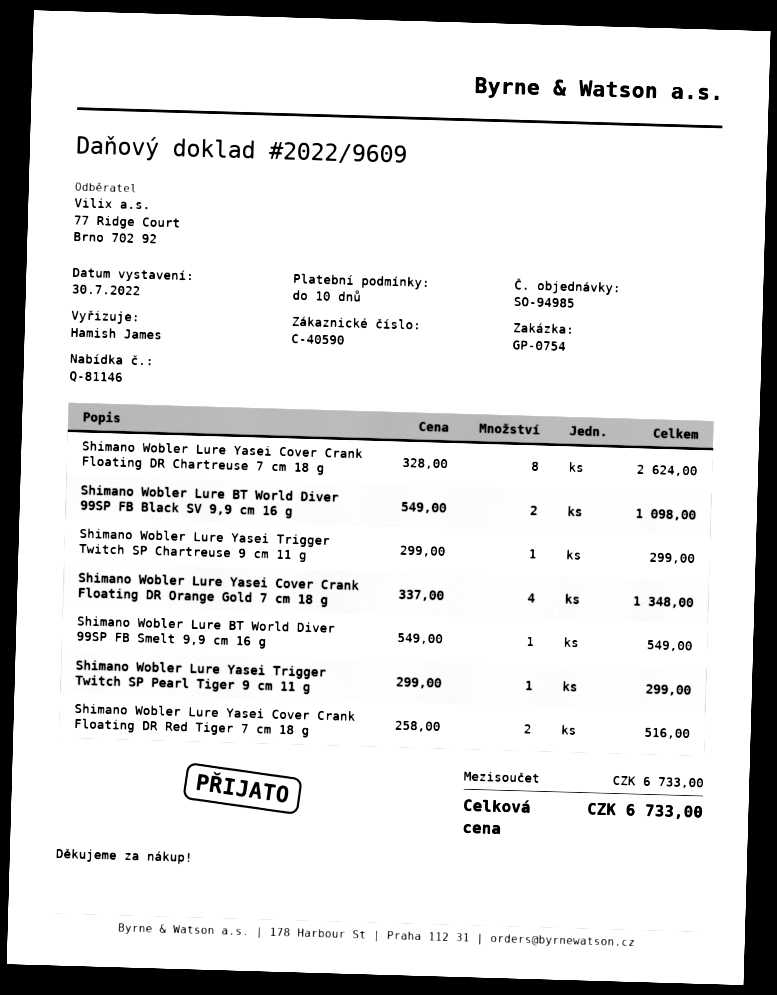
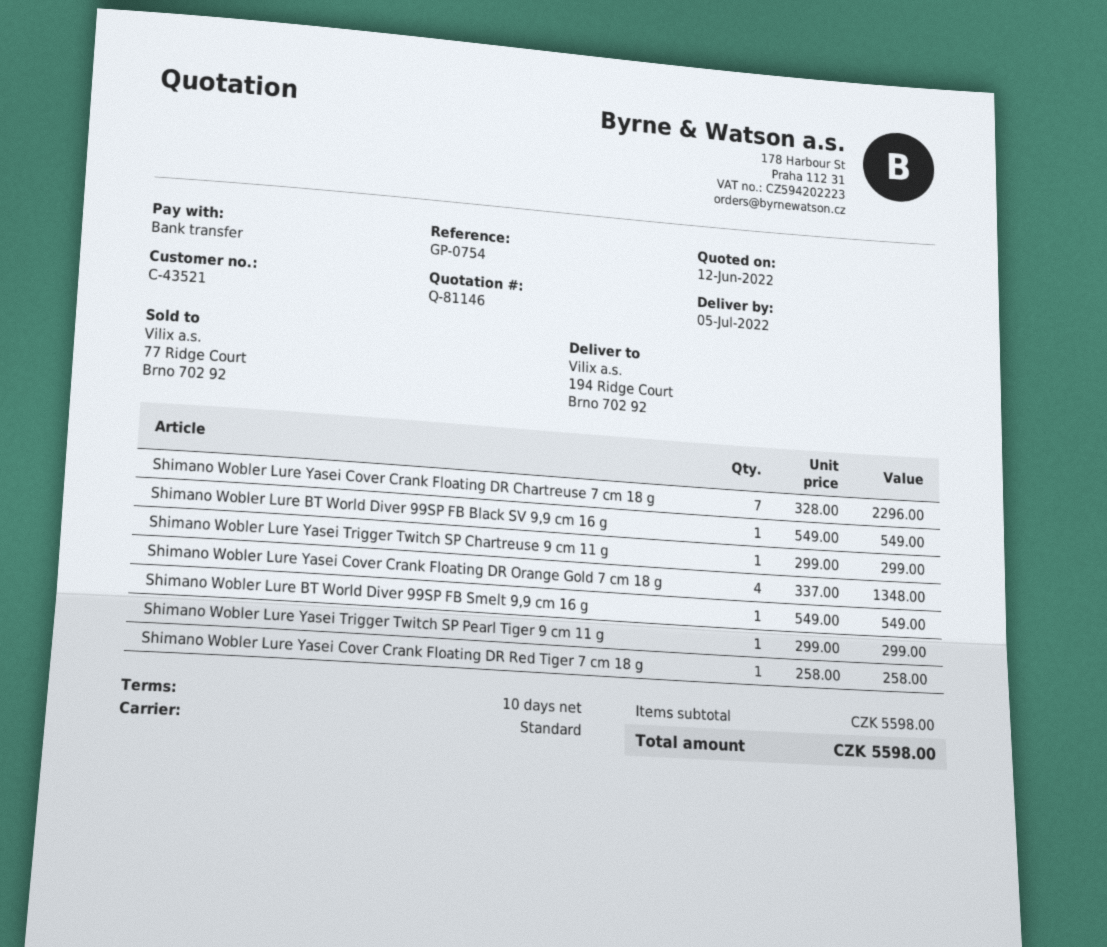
customer number: C-40590 -> C-43521
Shimano Wobler Lure Yasei Cover Crank Floating DR Chartreuse 7 cm 18 g: 8 x 328.00 = 2624.00 -> 7 x 328.00 = 2296.00
Shimano Wobler Lure BT World Diver 99SP FB Black SV 9,9 cm 16 g: 2 x 549.00 = 1098.00 -> 1 x 549.00 = 549.00
Shimano Wobler Lure Yasei Cover Crank Floating DR Red Tiger 7 cm 18 g: 2 x 258.00 = 516.00 -> 1 x 258.00 = 258.00
subtotal: 6733.00 -> 5598.00
total: 6733.00 -> 5598.00

